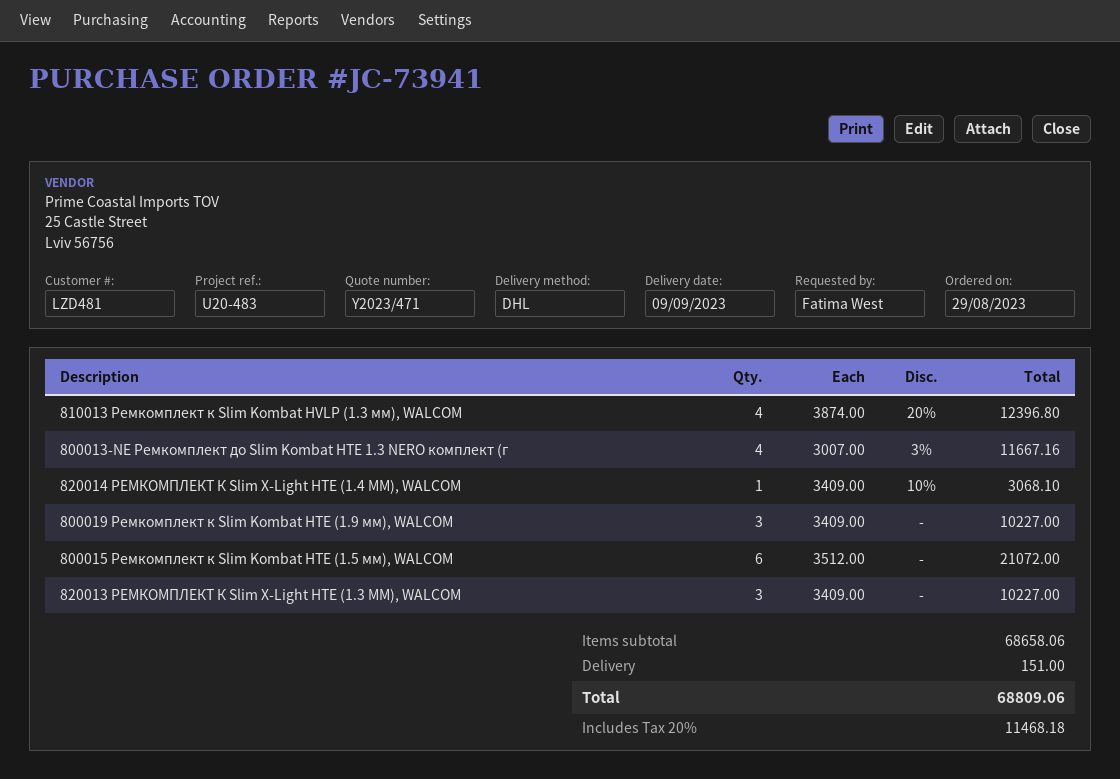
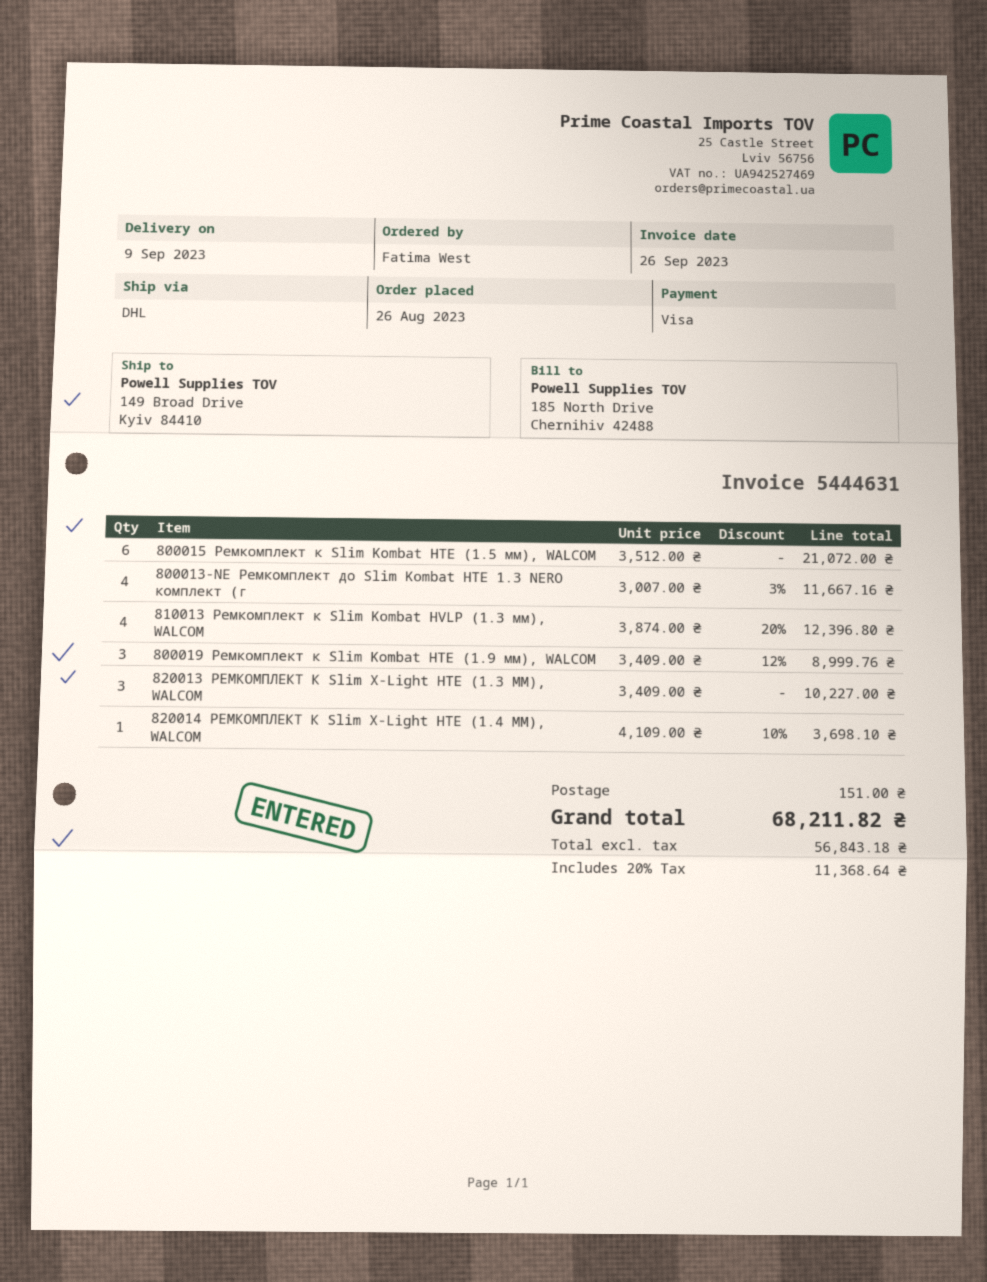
order date: 2023-08-29 -> 2023-08-26
820014 РЕМКОМПЛЕКТ К Slim X-Light HTE (1.4 ММ), WALCOM: 1 x 3409.00 - 10% = 3068.10 -> 1 x 4109.00 - 10% = 3698.10
800019 Ремкомплект к Slim Kombat HTE (1.9 мм), WALCOM: 3 x 3409.00 = 10227.00 -> 3 x 3409.00 - 12% = 8999.76
tax: 20% = 11468.18 -> 20% = 11368.64
total: 68809.06 -> 68211.82

